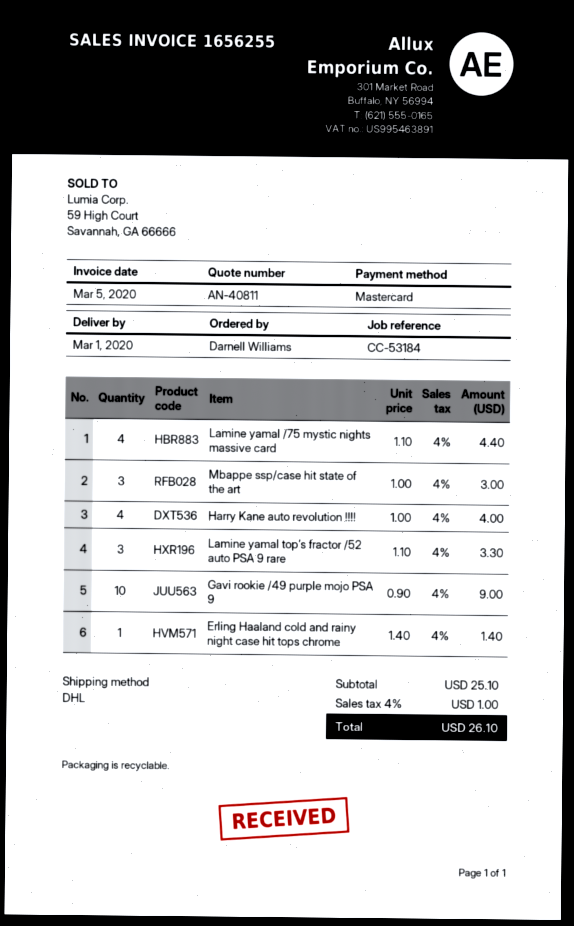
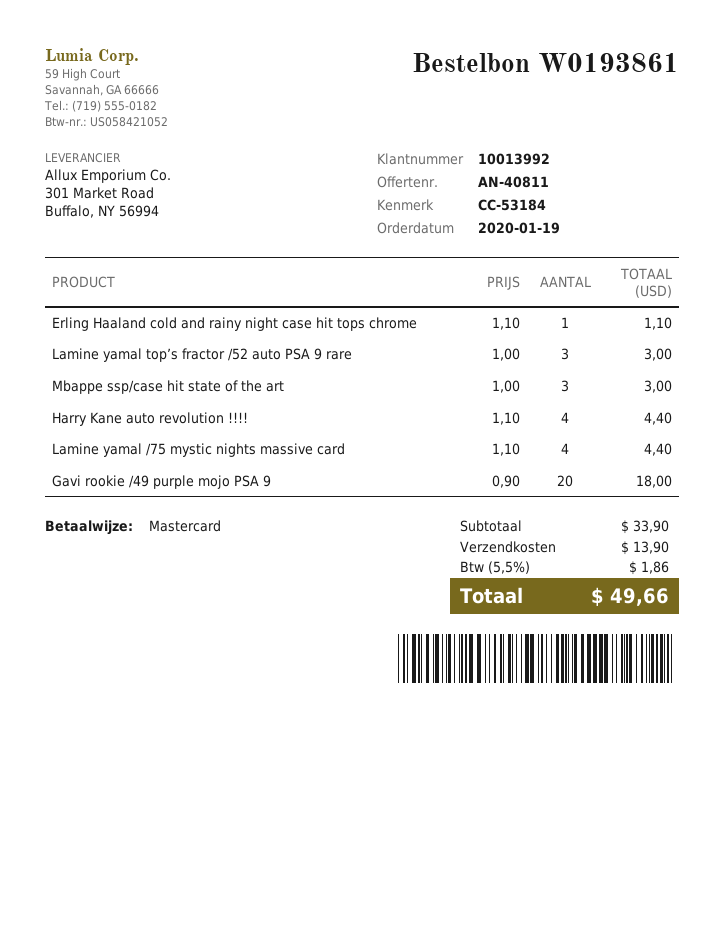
Harry Kane auto revolution !!!!: 4 x 1.00 = 4.00 -> 4 x 1.10 = 4.40
Lamine yamal top’s fractor /52 auto PSA 9 rare: 3 x 1.10 = 3.30 -> 3 x 1.00 = 3.00
Gavi rookie /49 purple mojo PSA 9: 10 x 0.90 = 9.00 -> 20 x 0.90 = 18.00
Erling Haaland cold and rainy night case hit tops chrome: 1 x 1.40 = 1.40 -> 1 x 1.10 = 1.10
subtotal: 25.10 -> 33.90
shipping: none -> 13.90
tax: 4% = 1.00 -> 5.5% = 1.86
total: 26.10 -> 49.66

